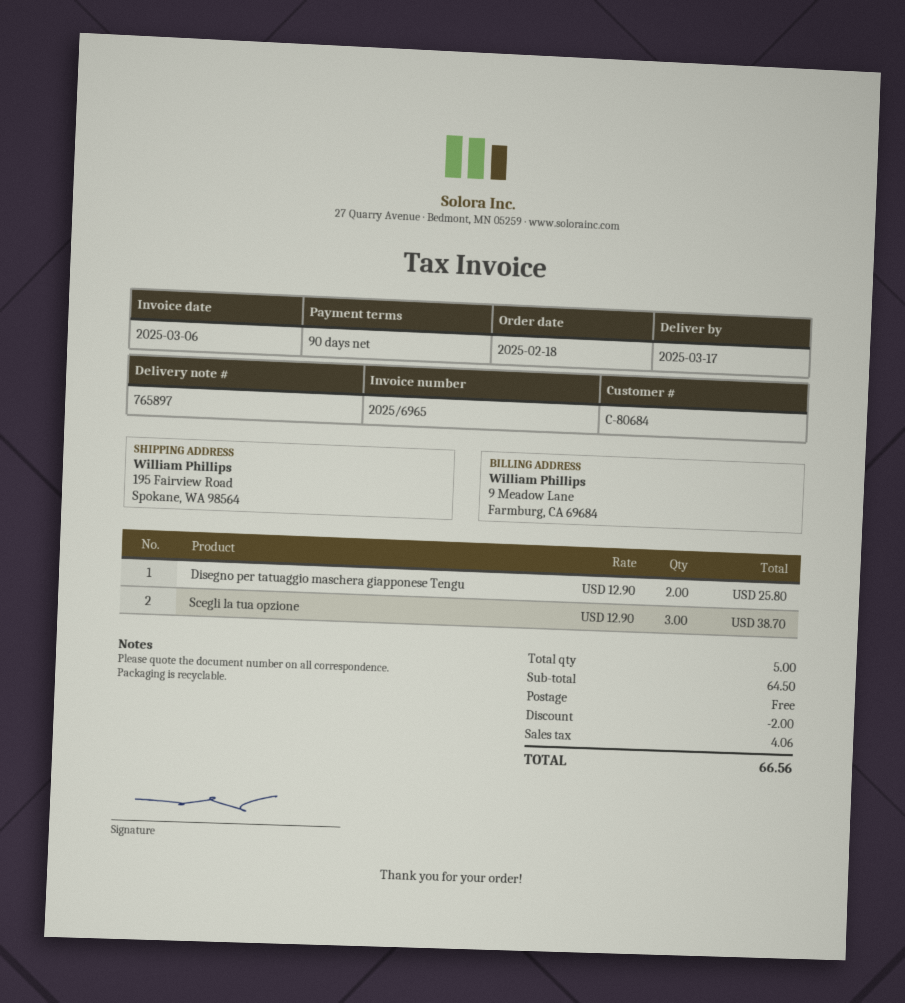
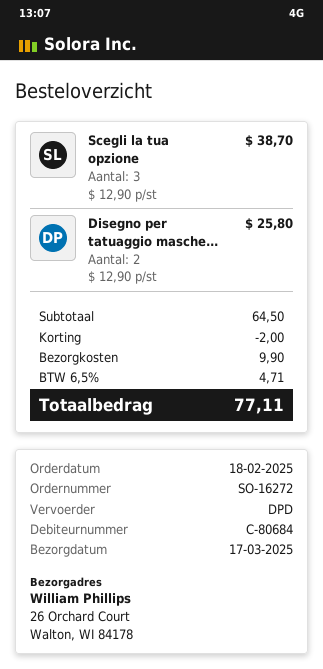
ship to: 195 Fairview Road, Spokane, WA 98564 -> 26 Orchard Court, Walton, WI 84178
shipping: 0.00 -> 9.90
tax: 4.06 -> 4.71
total: 66.56 -> 77.11

